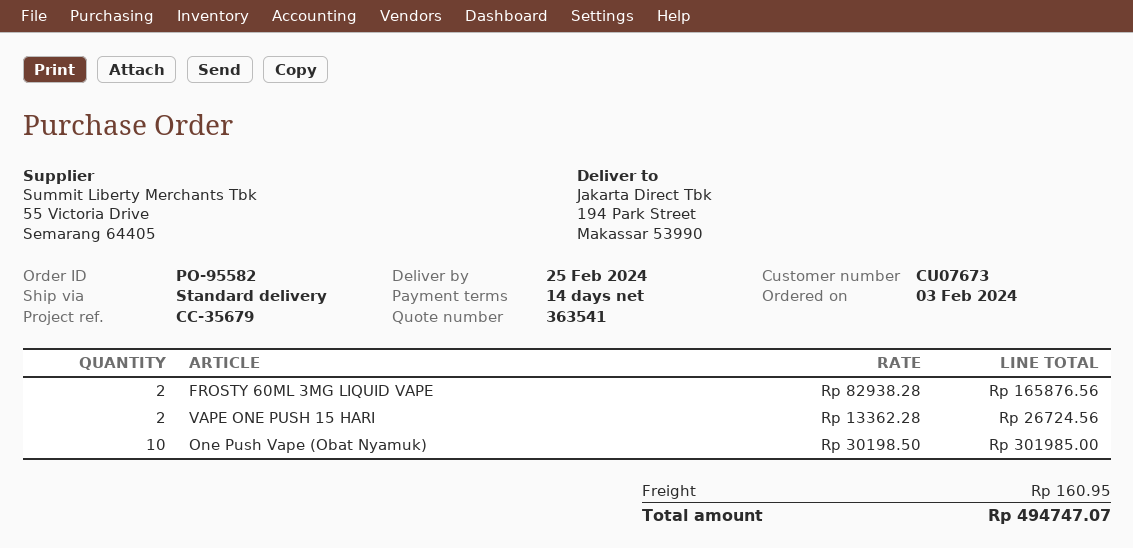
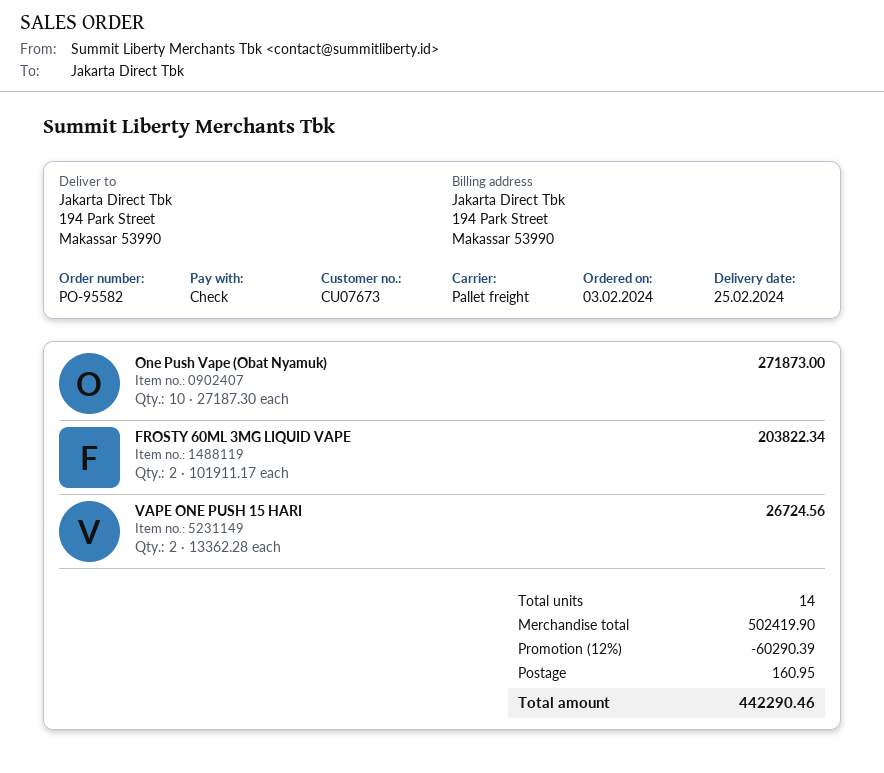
shipping method: standard -> pallet freight
FROSTY 60ML 3MG LIQUID VAPE: 2 x 82938.28 = 165876.56 -> 2 x 101911.17 = 203822.34
One Push Vape (Obat Nyamuk): 10 x 30198.50 = 301985.00 -> 10 x 27187.30 = 271873.00
discount: none -> 12% = 60290.39
total: 494747.07 -> 442290.46

